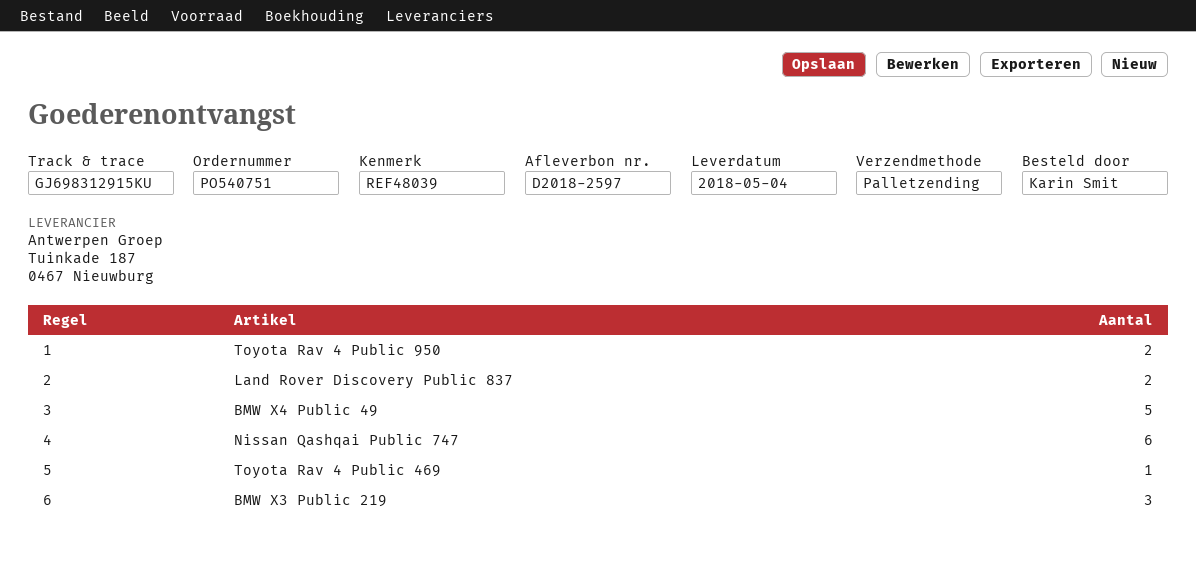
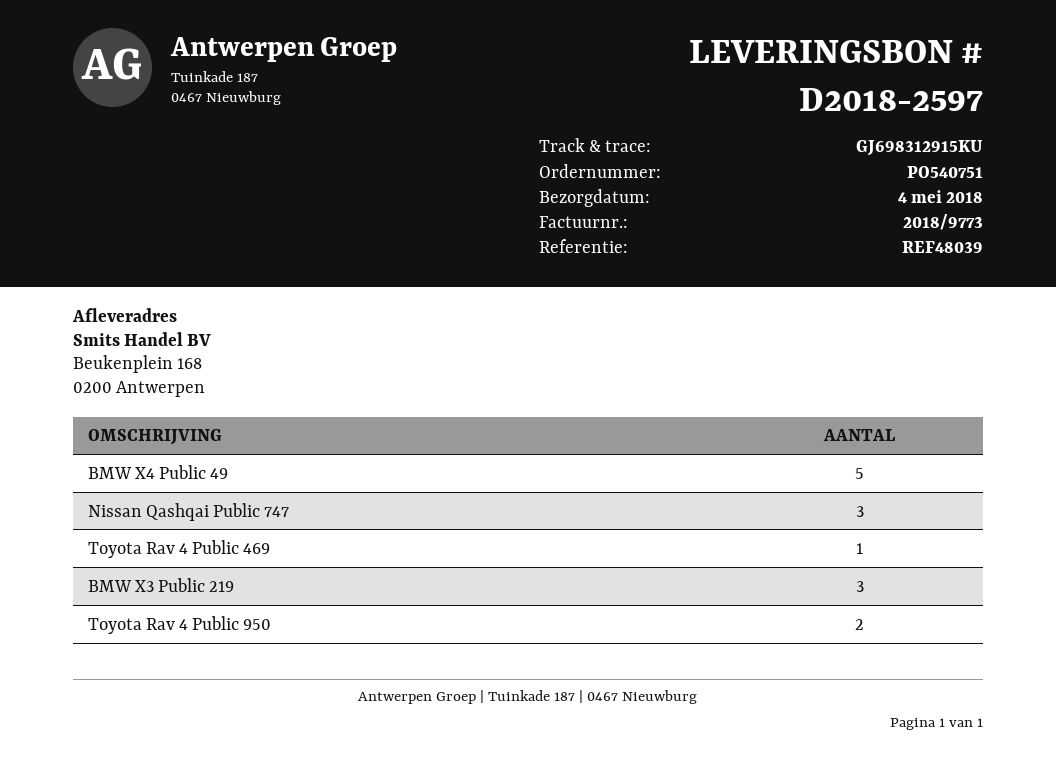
Land Rover Discovery Public 837: 2 -> none
Nissan Qashqai Public 747: 6 -> 3

